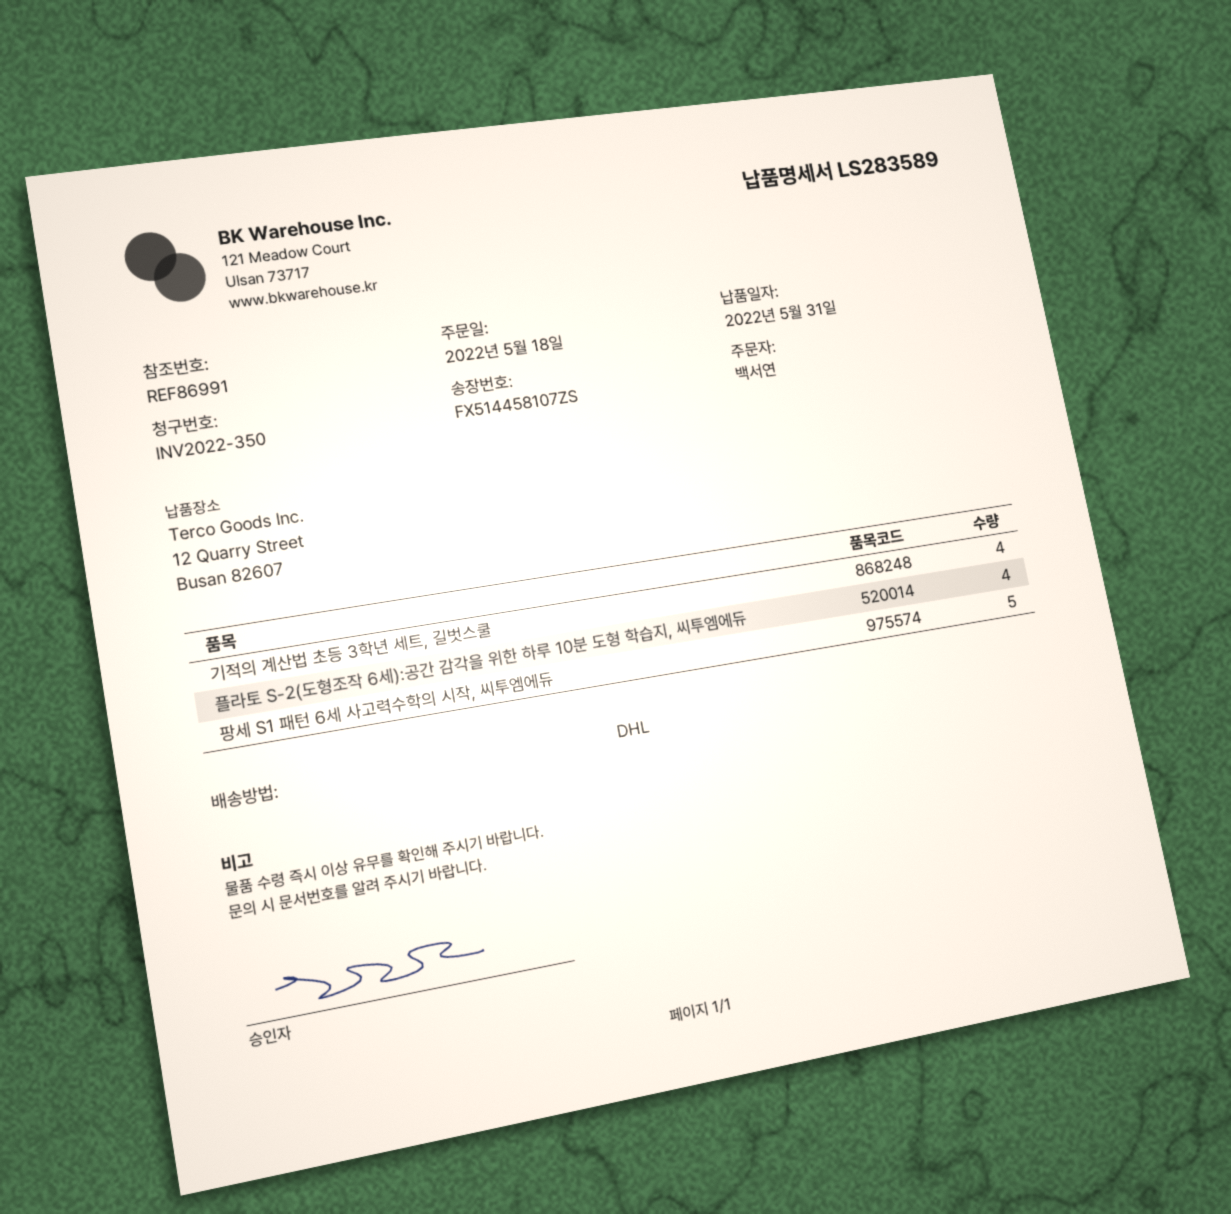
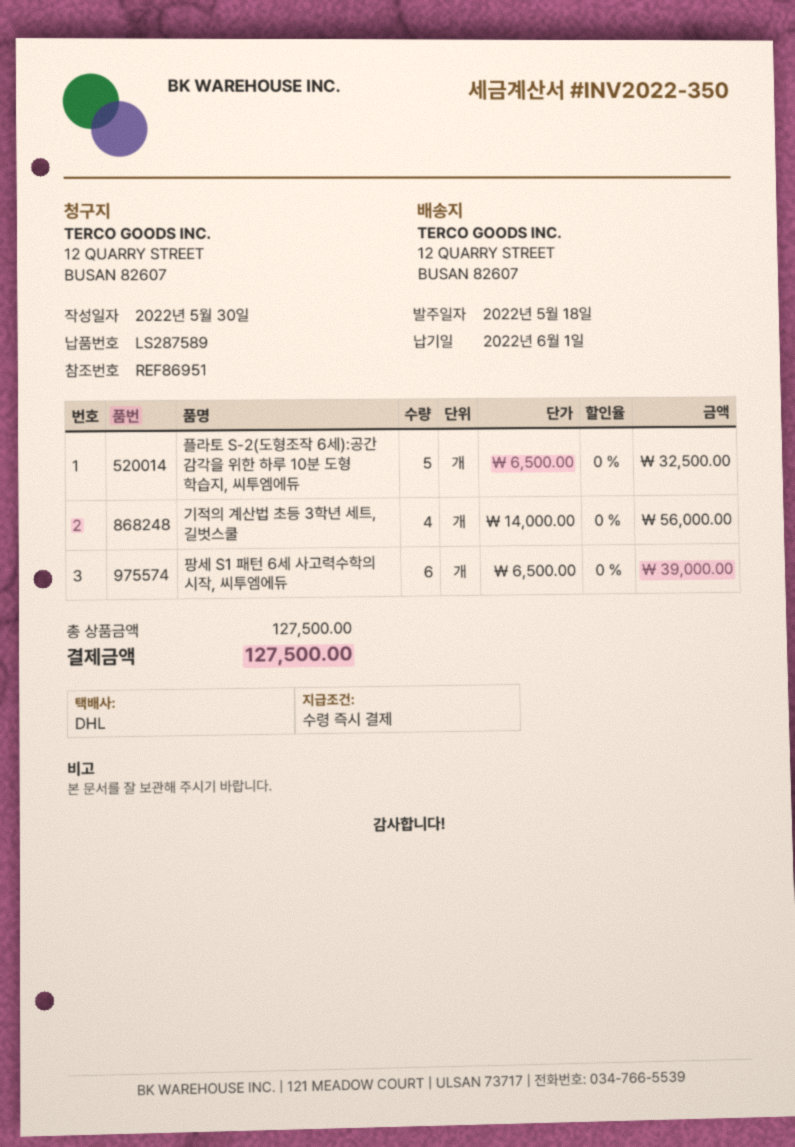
delivery note number: LS283589 -> LS287589
delivery date: 2022-05-31 -> 2022-06-01
reference: REF86991 -> REF86951
플라토 S-2(도형조작 6세):공간 감각을 위한 하루 10분 도형 학습지, 씨투엠에듀: 4 -> 5
팡세 S1 패턴 6세 사고력수학의 시작, 씨투엠에듀: 5 -> 6

